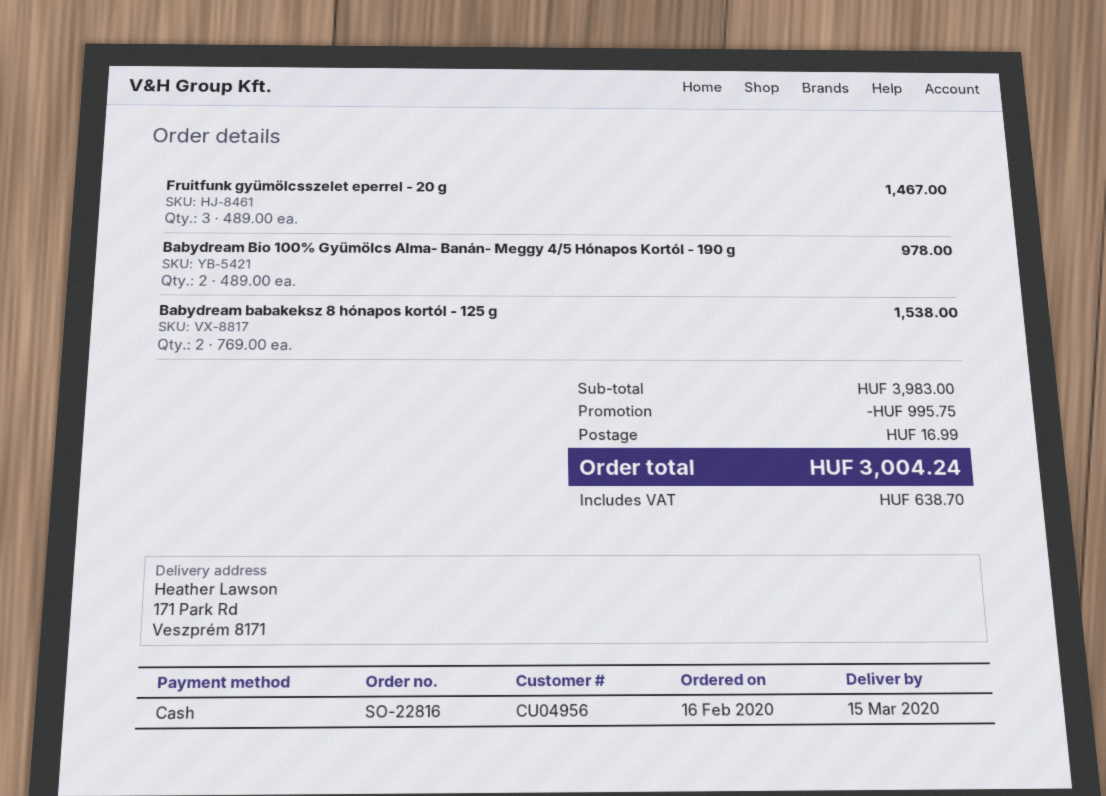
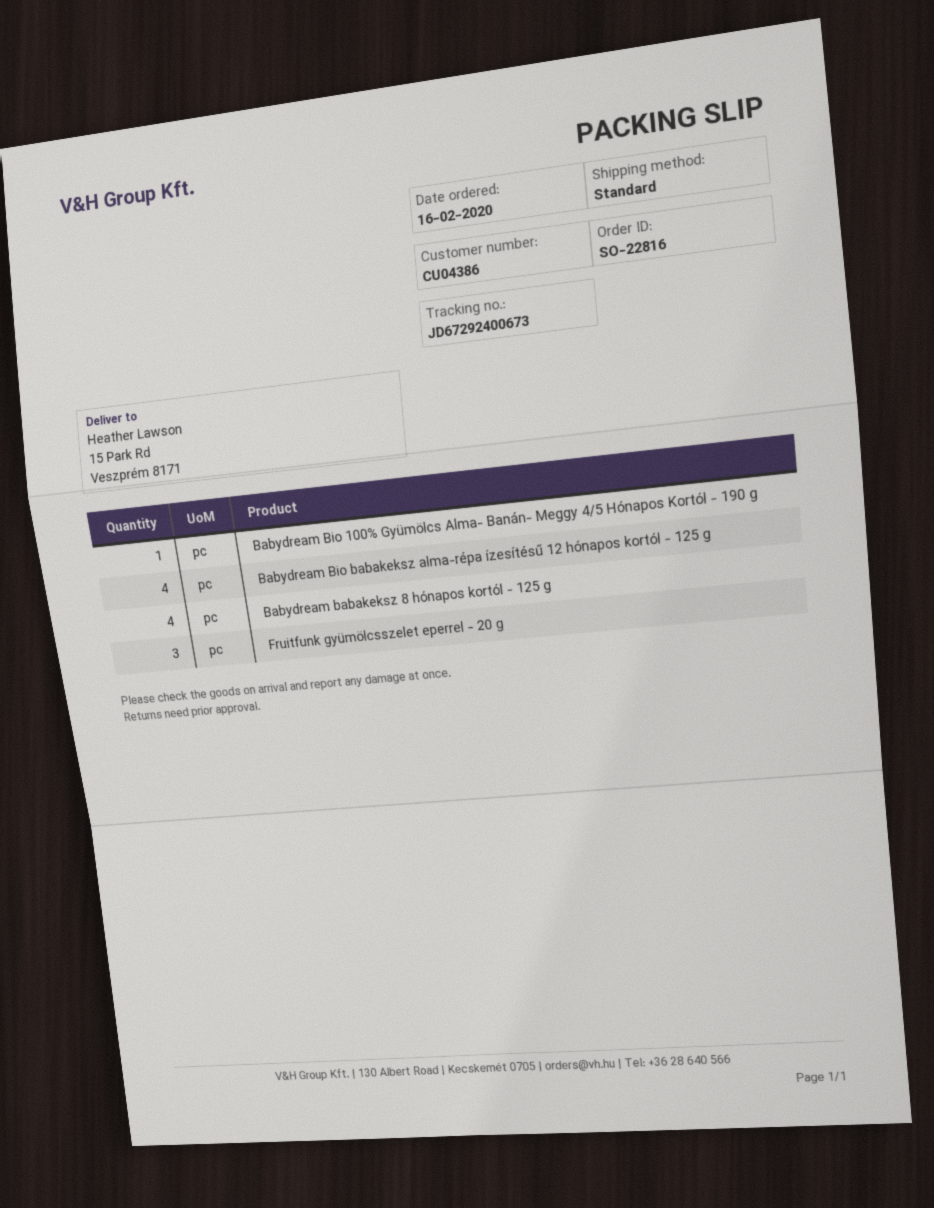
customer number: CU04956 -> CU04386
ship to: 171 Park Rd, Veszprém 8171 -> 15 Park Rd, Veszprém 8171
Babydream Bio 100% Gyümölcs Alma- Banán- Meggy 4/5 Hónapos Kortól - 190 g: 2 -> 1
Babydream babakeksz 8 hónapos kortól - 125 g: 2 -> 4
Babydream Bio babakeksz alma-répa ízesítésű 12 hónapos kortól - 125 g: none -> 4

